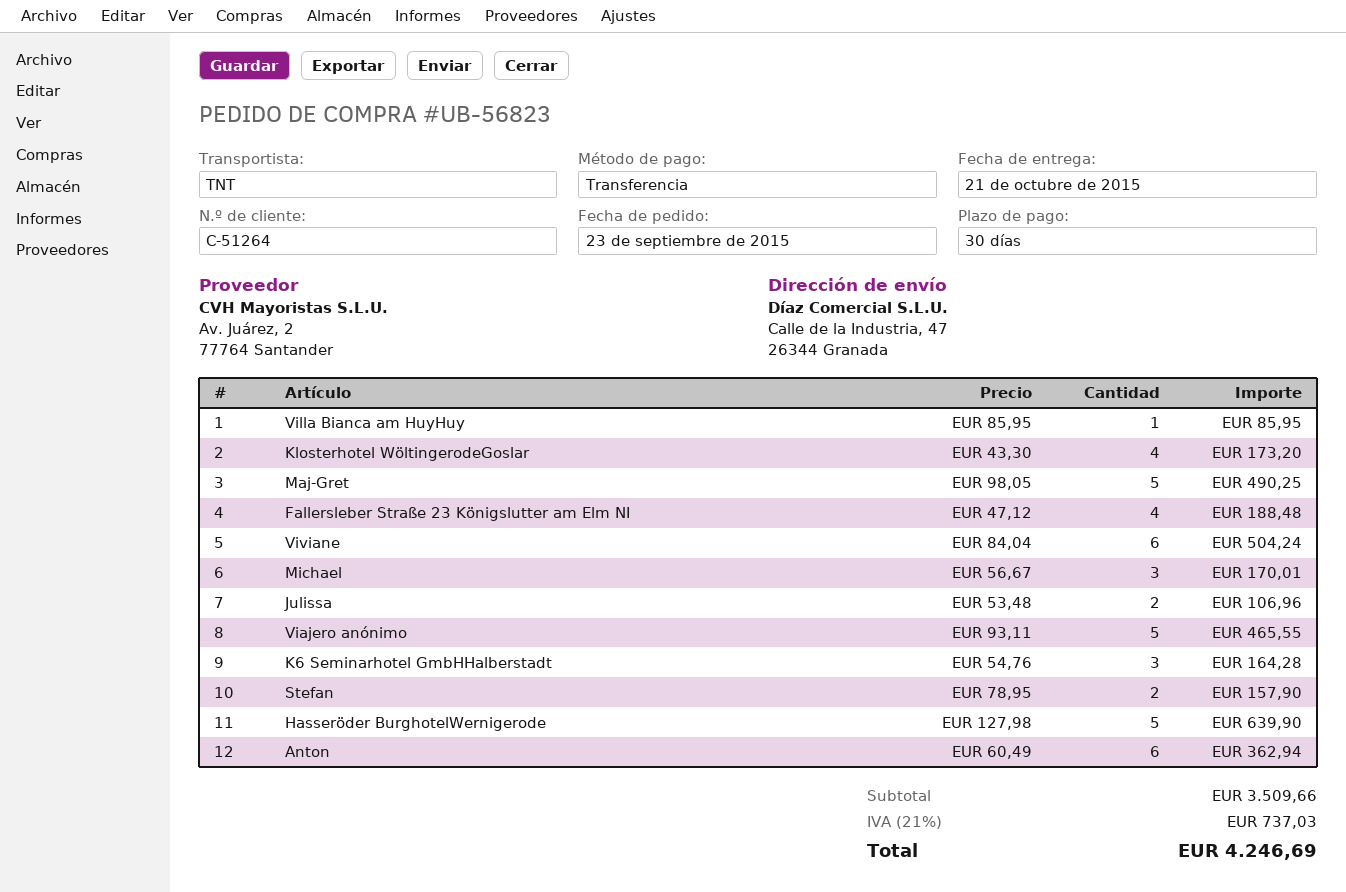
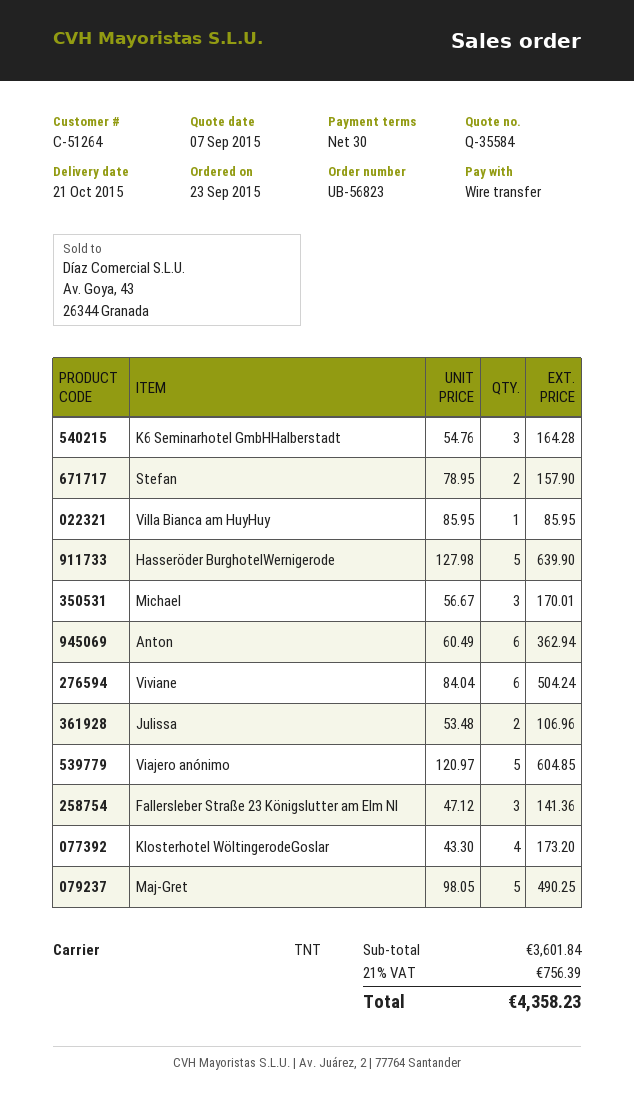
Fallersleber Straße 23 Königslutter am Elm NI: 4 x 47.12 = 188.48 -> 3 x 47.12 = 141.36
Viajero anónimo: 5 x 93.11 = 465.55 -> 5 x 120.97 = 604.85
subtotal: 3509.66 -> 3601.84
tax: 21% = 737.03 -> 21% = 756.39
total: 4246.69 -> 4358.23

